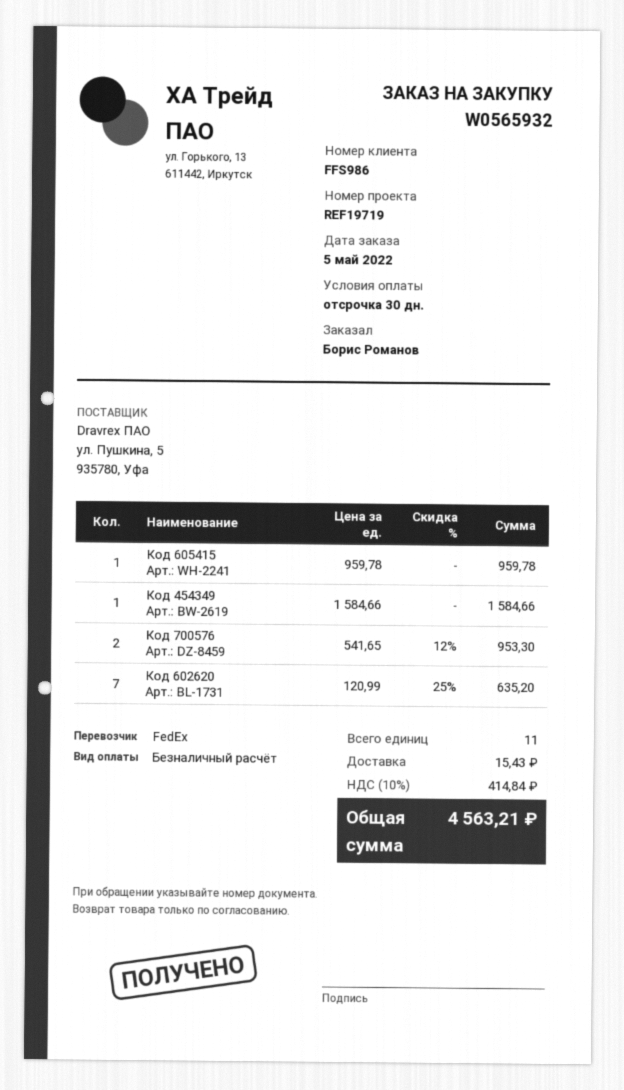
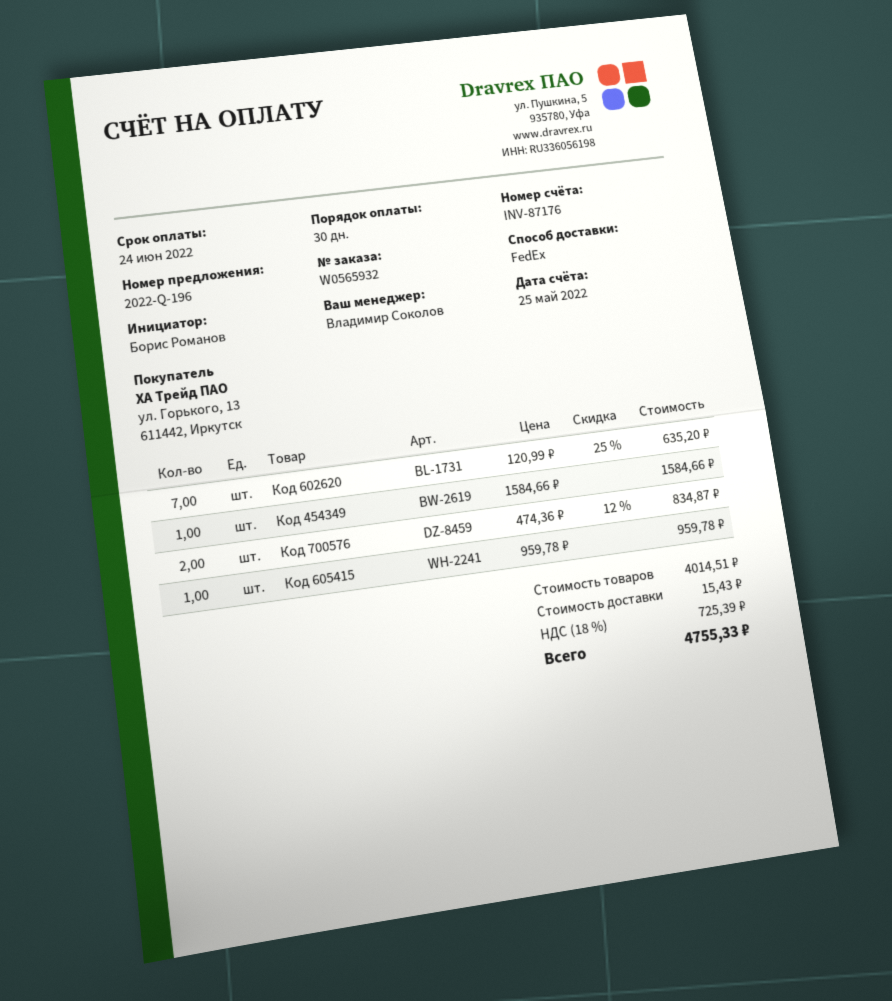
Код 700576: 2 x 541.65 - 12% = 953.30 -> 2 x 474.36 - 12% = 834.87
tax: 10% = 414.84 -> 18% = 725.39
total: 4563.21 -> 4755.33

